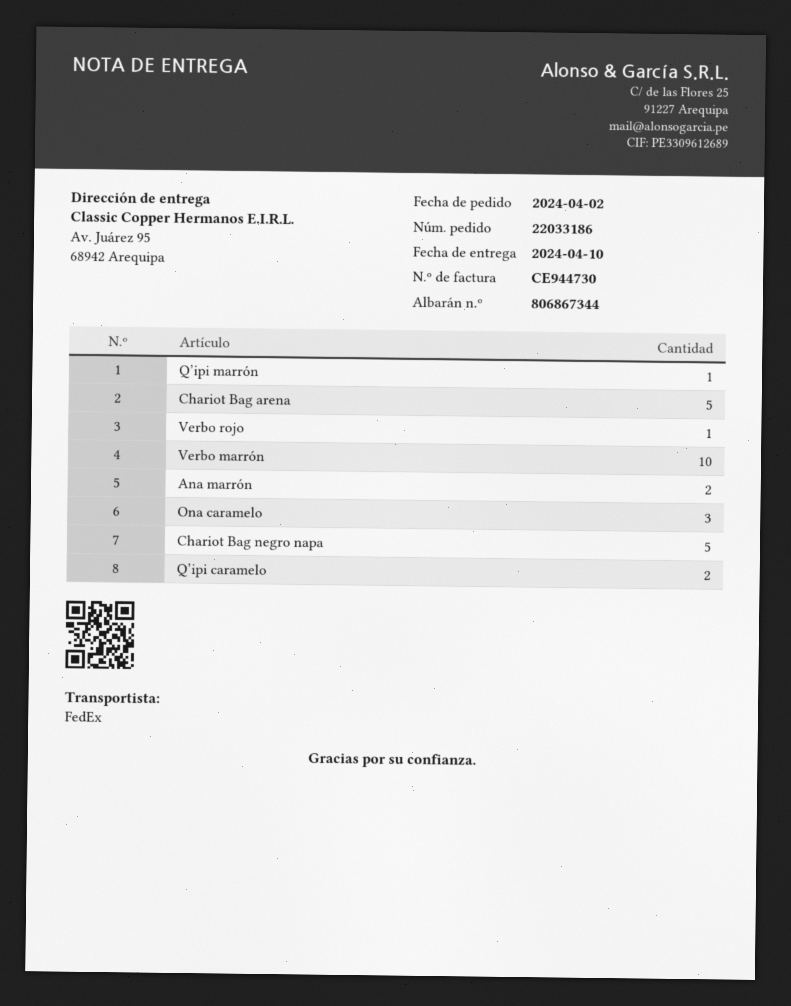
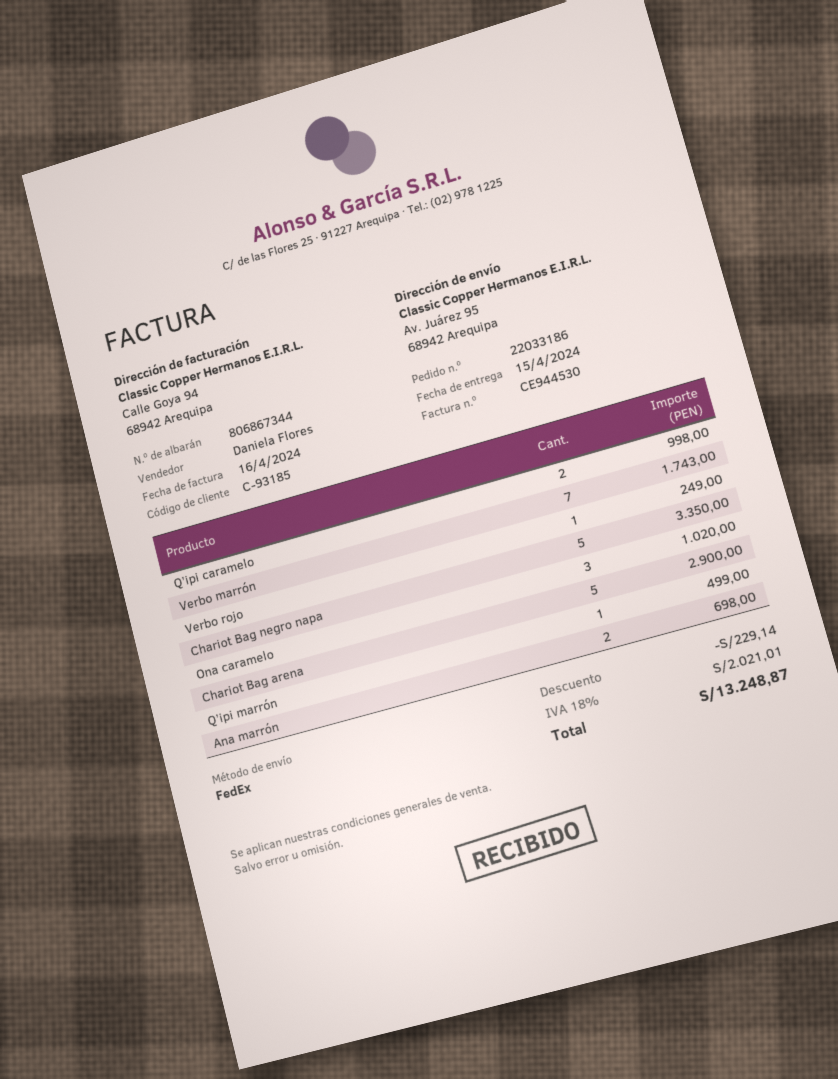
delivery date: 2024-04-10 -> 2024-04-15
invoice number: CE944730 -> CE944530
Verbo marrón: 10 -> 7

